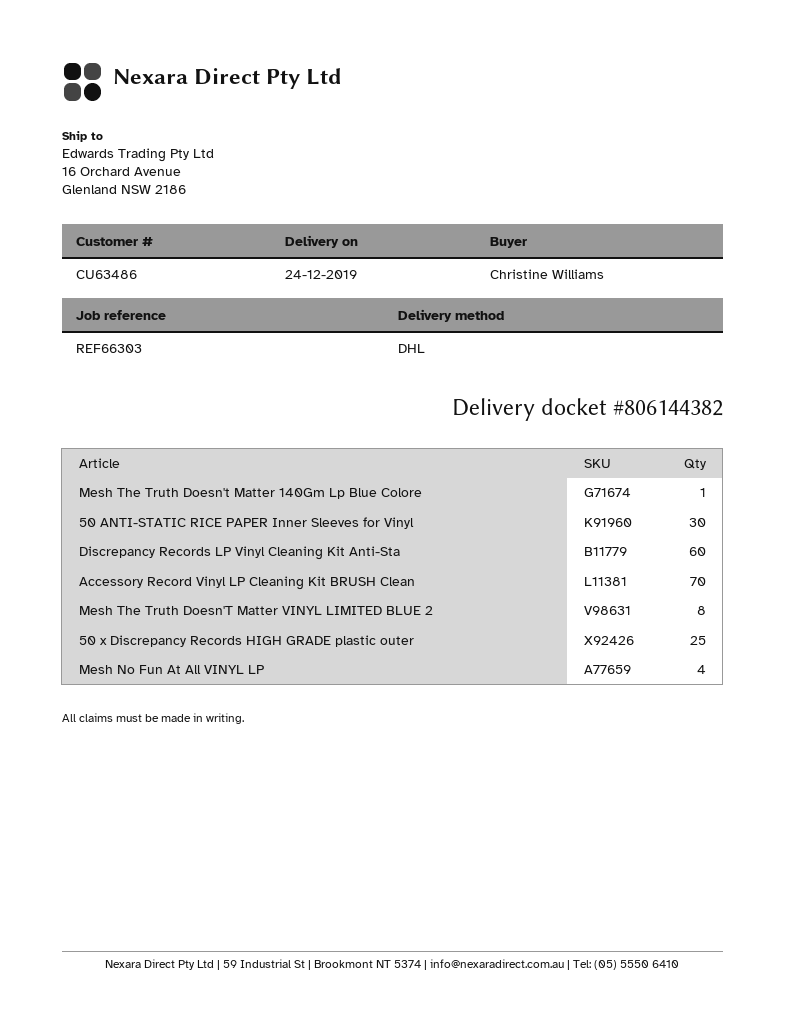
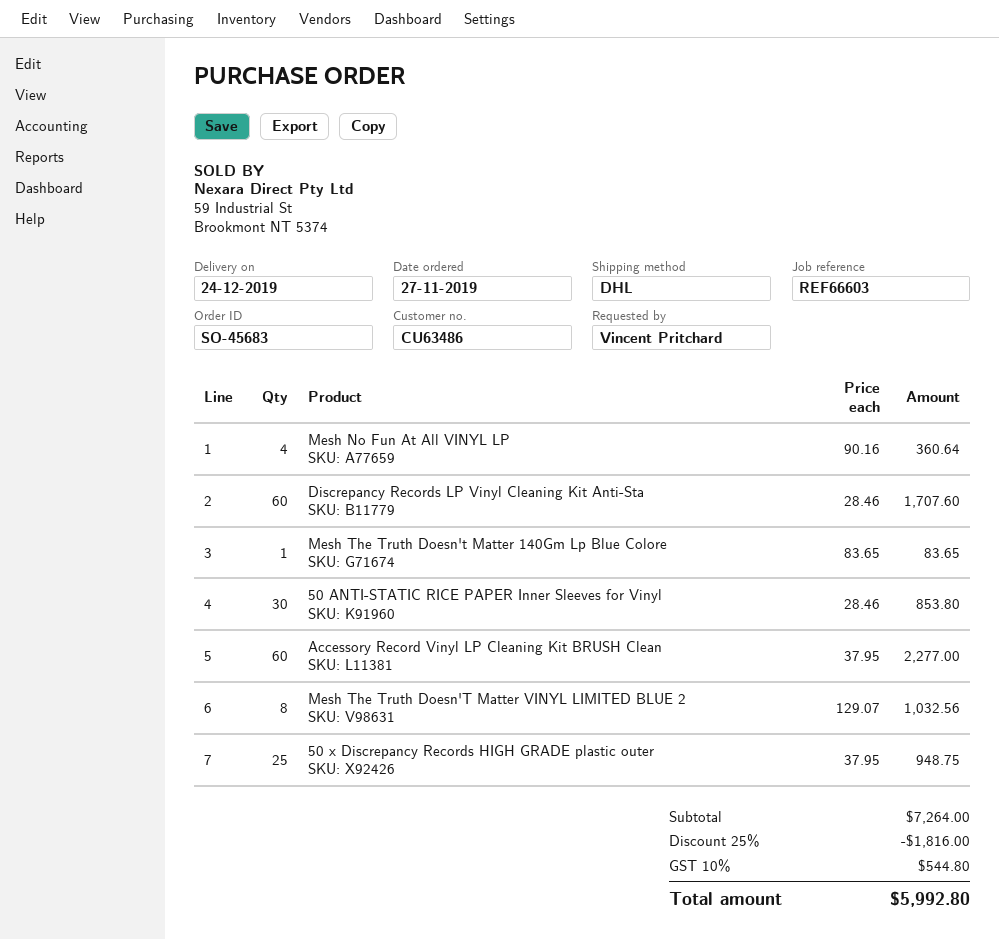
reference: REF66303 -> REF66603
ordered by: Christine Williams -> Vincent Pritchard
Accessory Record Vinyl LP Cleaning Kit BRUSH Clean: 70 -> 60

